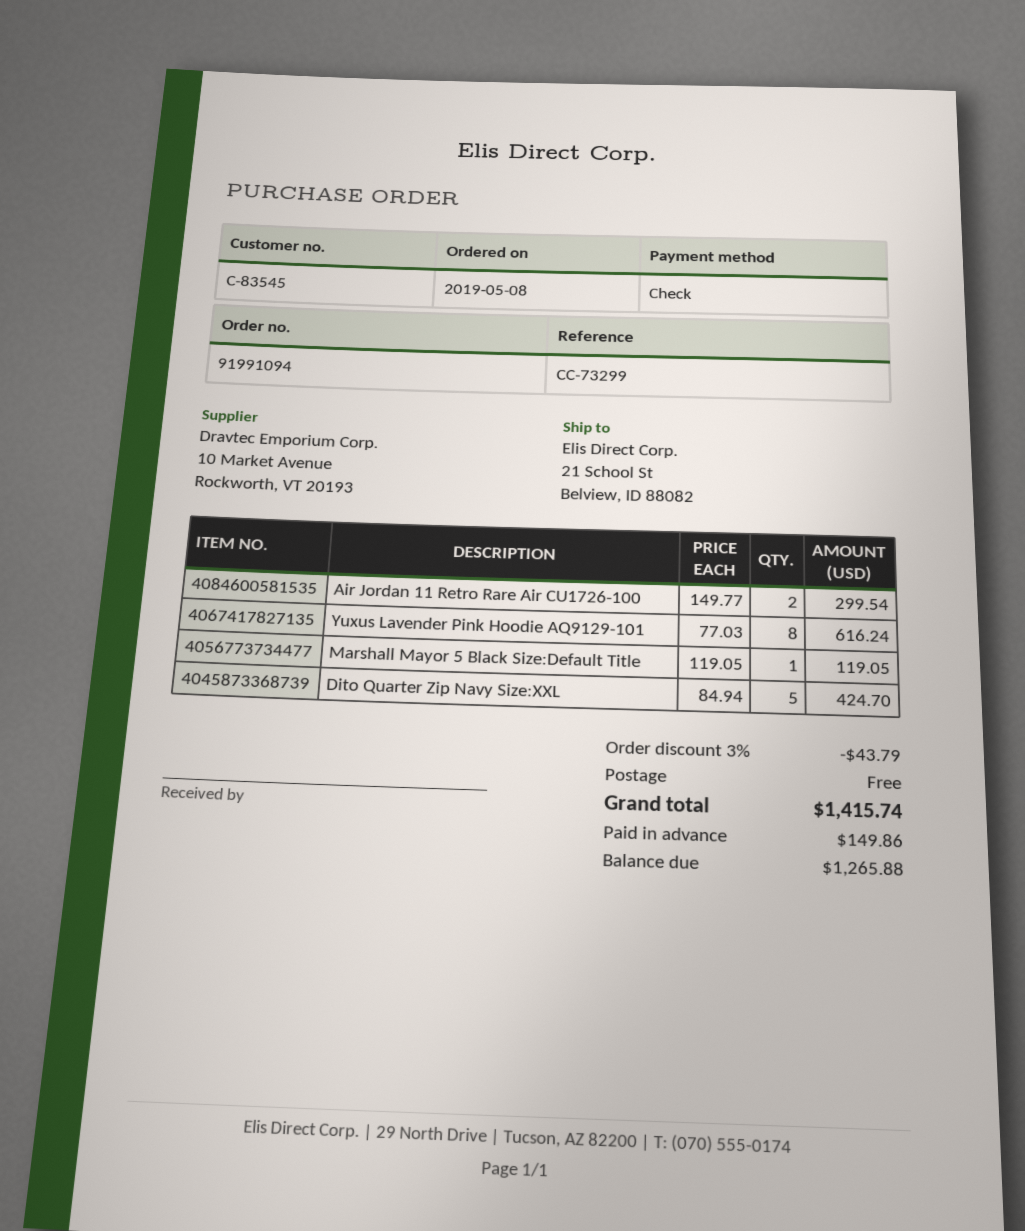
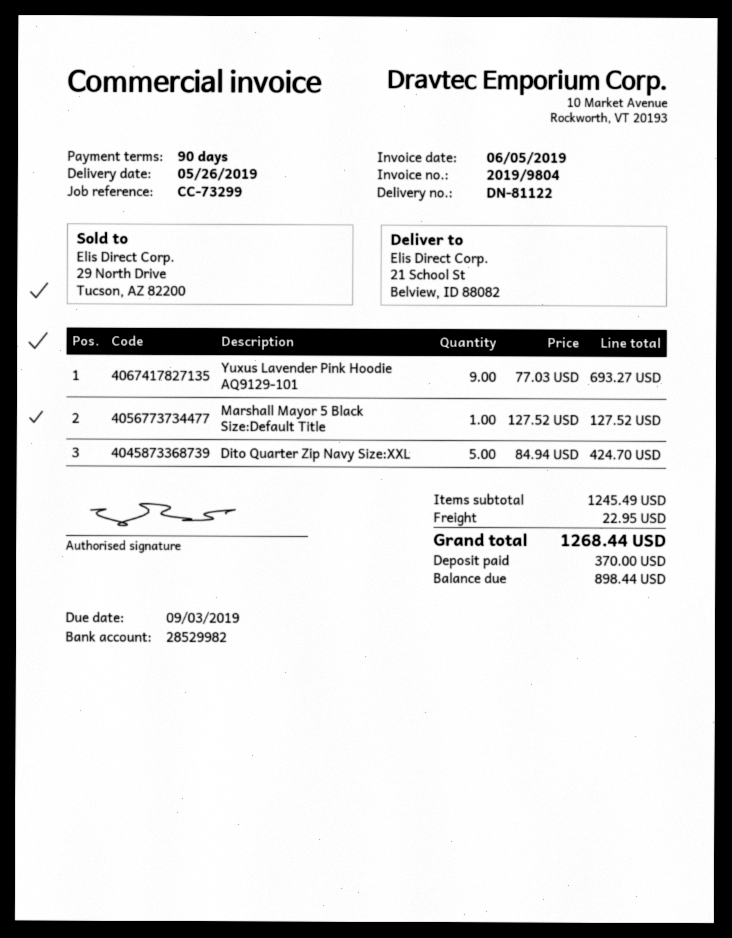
Air Jordan 11 Retro Rare Air CU1726-100: 2 x 149.77 = 299.54 -> none
Yuxus Lavender Pink Hoodie AQ9129-101: 8 x 77.03 = 616.24 -> 9 x 77.03 = 693.27
Marshall Mayor 5 Black Size:Default Title: 1 x 119.05 = 119.05 -> 1 x 127.52 = 127.52
discount: 3% = 43.79 -> none
shipping: 0.00 -> 22.95
total: 1415.74 -> 1268.44
deposit: 149.86 -> 370.00
balance: 1265.88 -> 898.44

